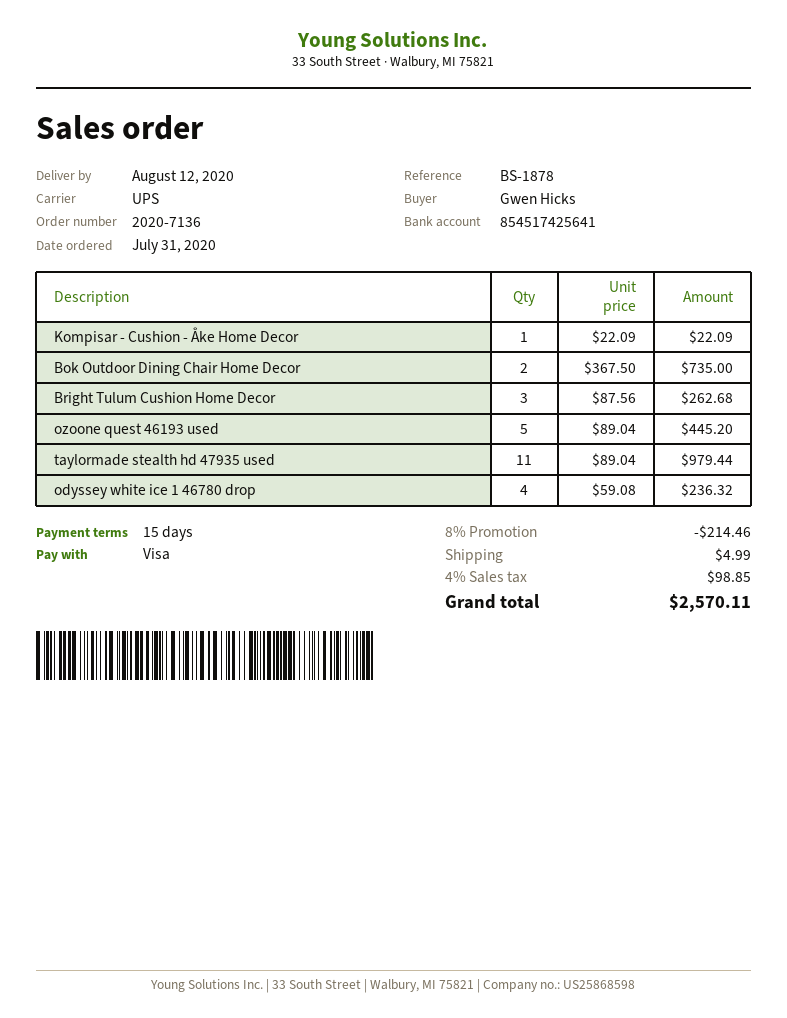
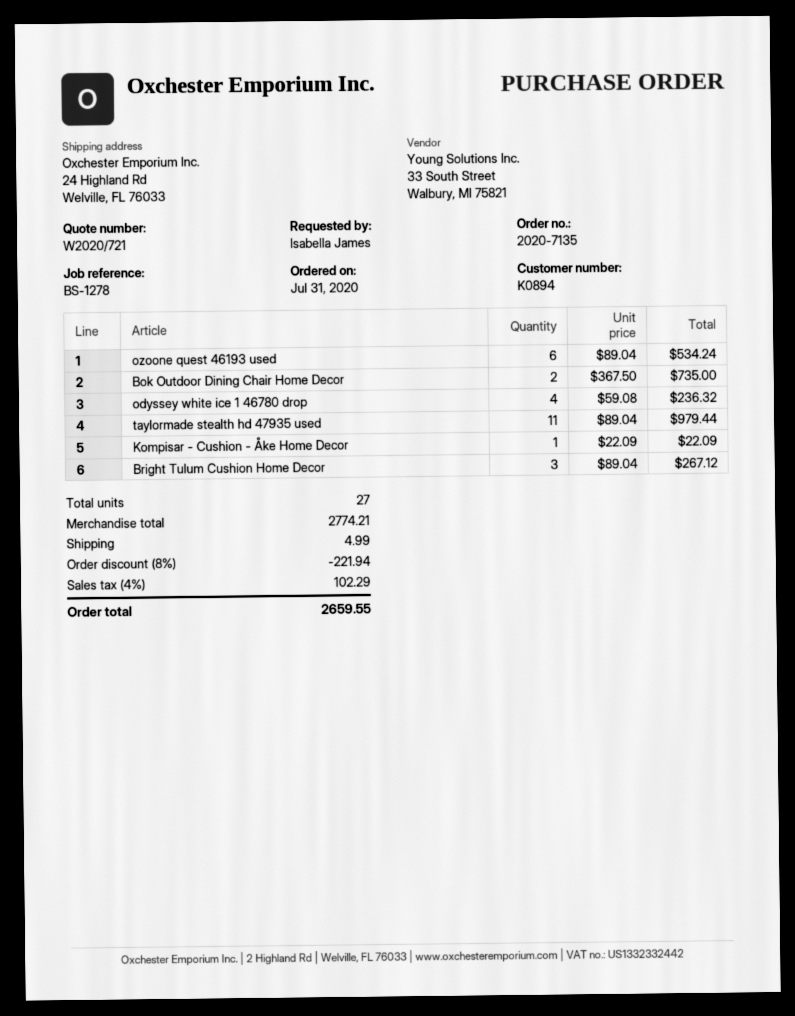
order number: 2020-7136 -> 2020-7135
reference: BS-1878 -> BS-1278
ordered by: Gwen Hicks -> Isabella James
Bright Tulum Cushion Home Decor: 3 x 87.56 = 262.68 -> 3 x 89.04 = 267.12
ozoone quest 46193 used: 5 x 89.04 = 445.20 -> 6 x 89.04 = 534.24
discount: 8% = 214.46 -> 8% = 221.94
tax: 4% = 98.85 -> 4% = 102.29
total: 2570.11 -> 2659.55

